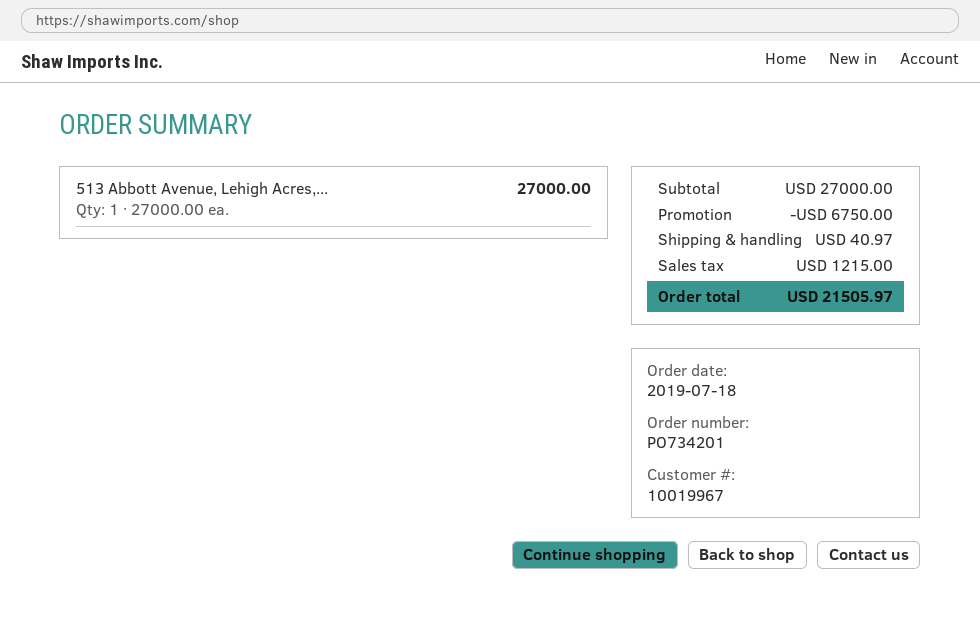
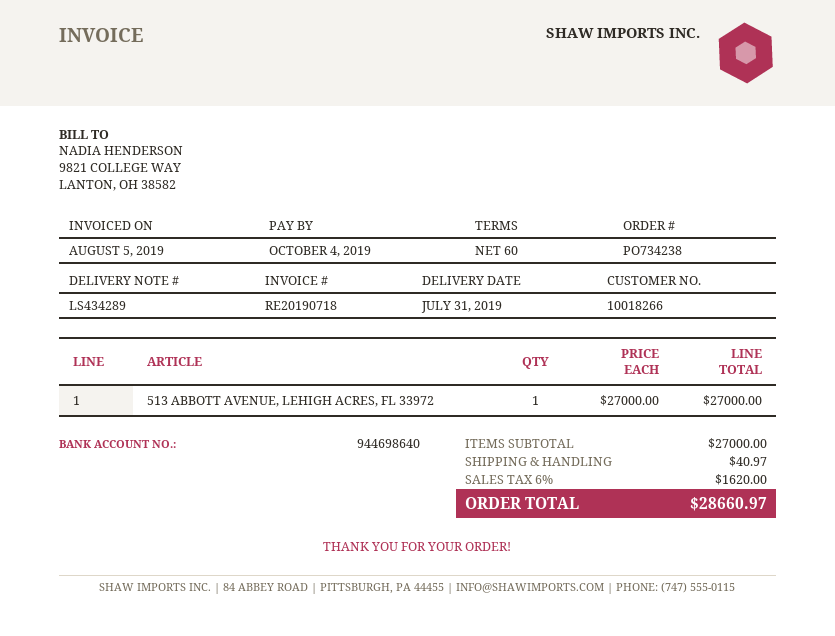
order number: PO734201 -> PO734238
customer number: 10019967 -> 10018266
discount: 6750.00 -> none
tax: 1215.00 -> 1620.00
total: 21505.97 -> 28660.97

